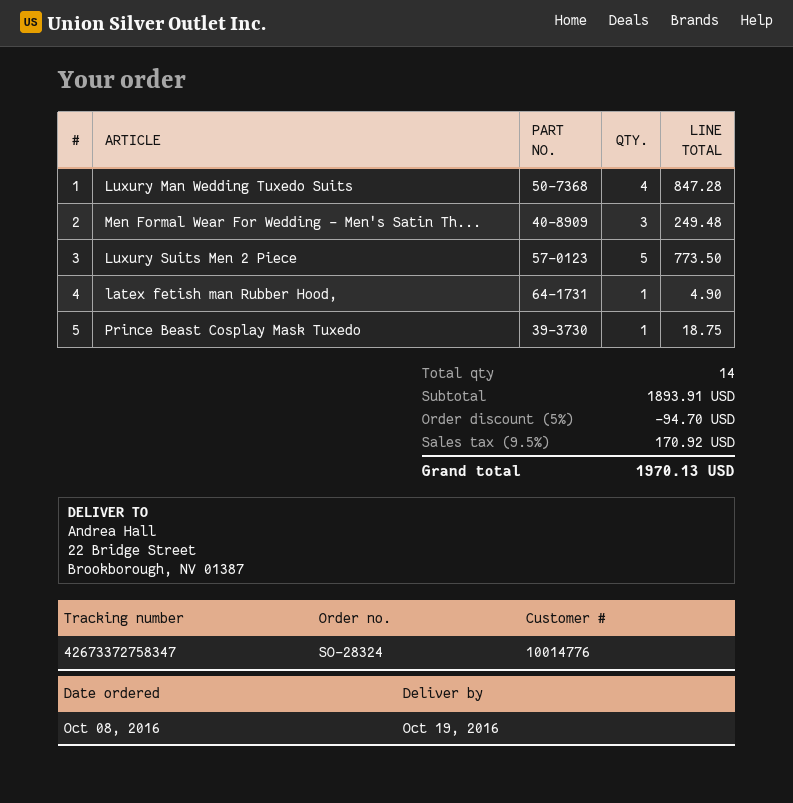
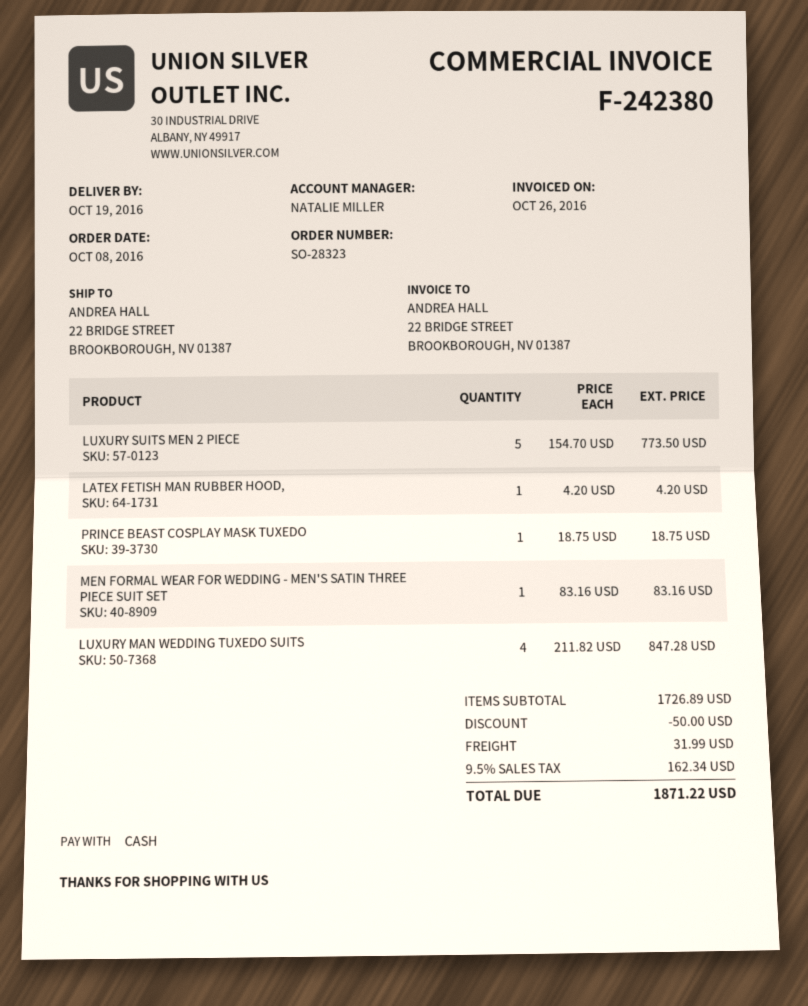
order number: SO-28324 -> SO-28323
Men Formal Wear For Wedding - Men's Satin Th...: 3 for 249.48 -> 1 for 83.16
latex fetish man Rubber Hood,: 1 for 4.90 -> 1 for 4.20
subtotal: 1893.91 -> 1726.89
discount: 94.70 -> 50.00
shipping: none -> 31.99
tax: 9.5% = 170.92 -> 9.5% = 162.34
total: 1970.13 -> 1871.22

